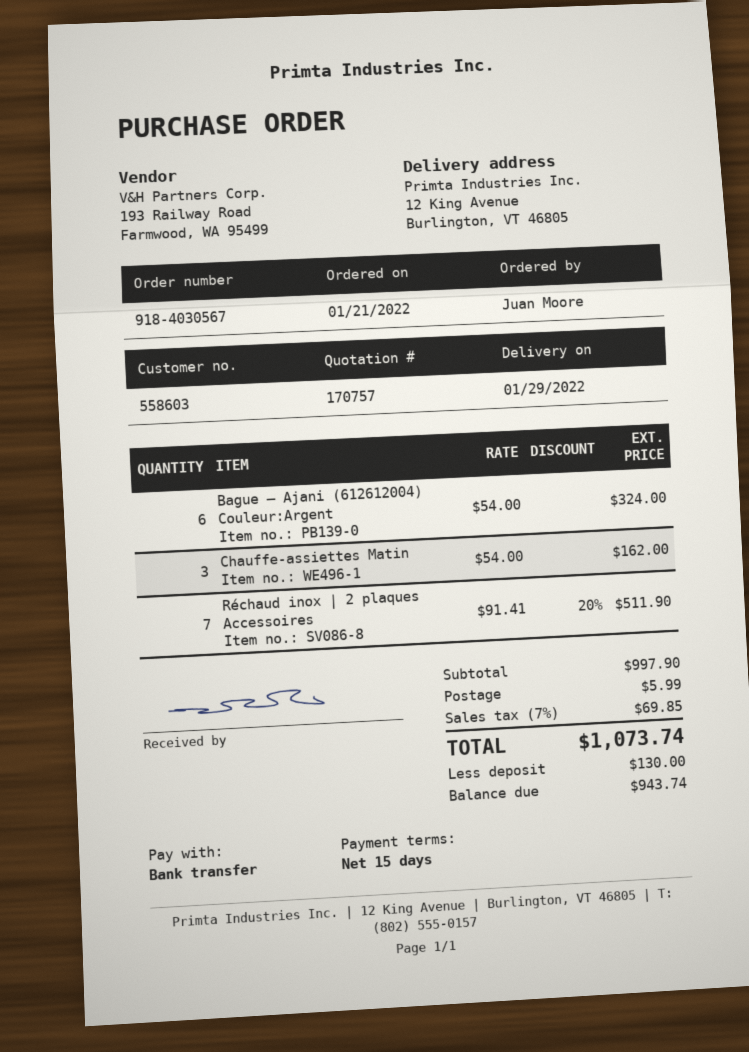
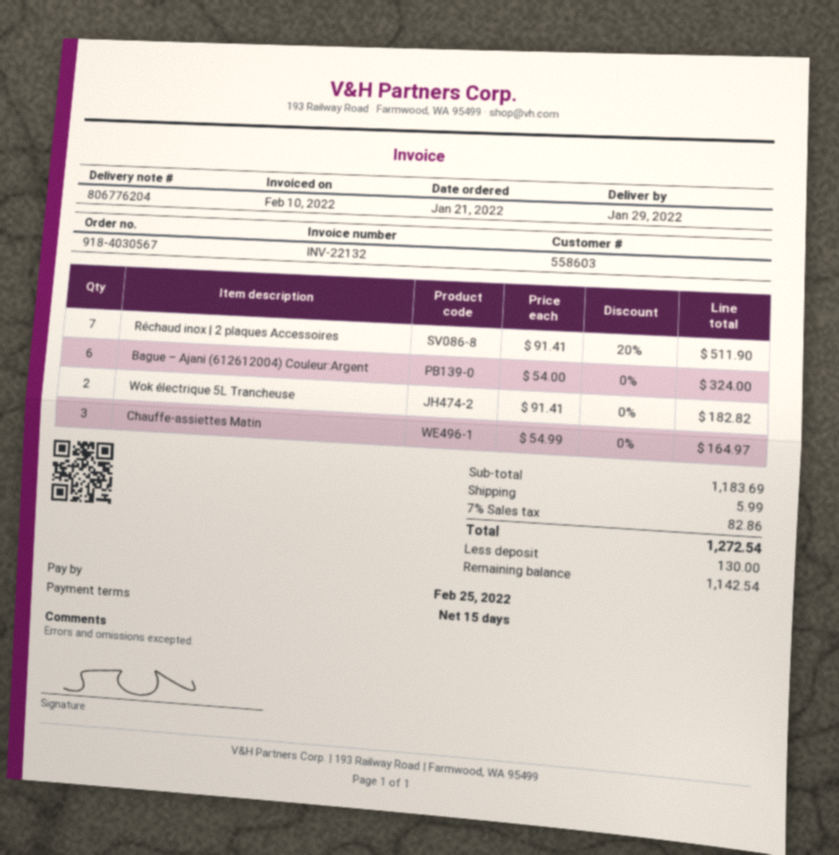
Chauffe-assiettes Matin: 3 x 54.00 = 162.00 -> 3 x 54.99 = 164.97
Wok électrique 5L Trancheuse: none -> 2 x 91.41 = 182.82
subtotal: 997.90 -> 1183.69
tax: 7% = 69.85 -> 7% = 82.86
total: 1073.74 -> 1272.54
balance: 943.74 -> 1142.54

